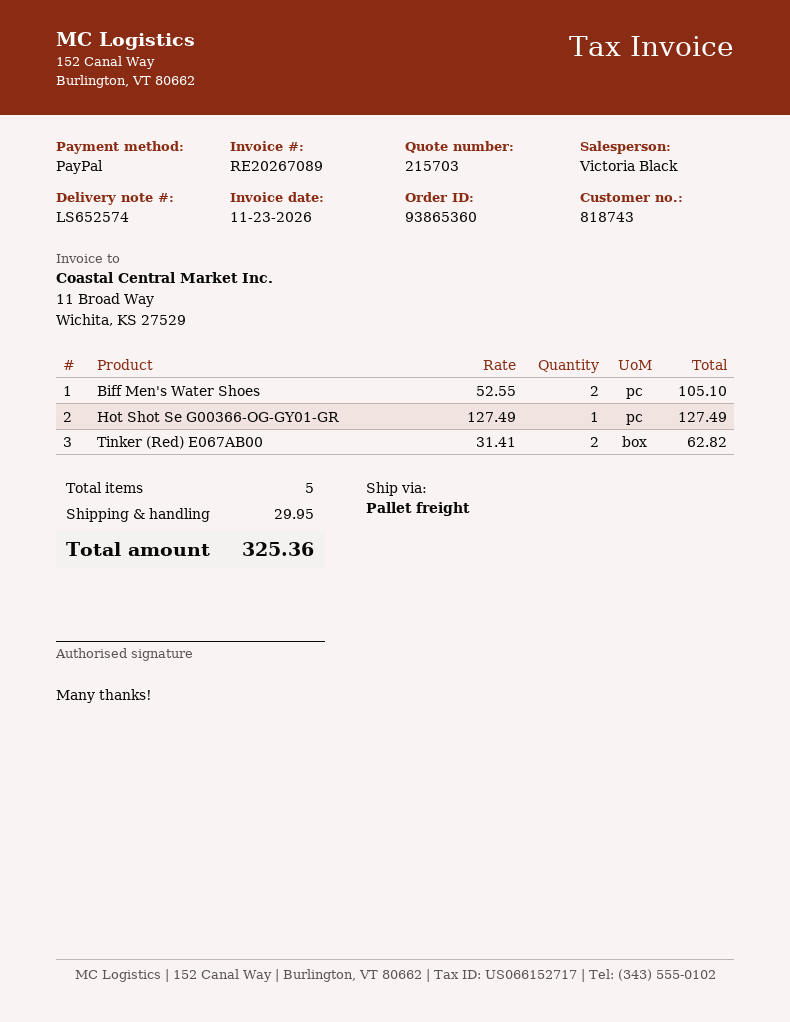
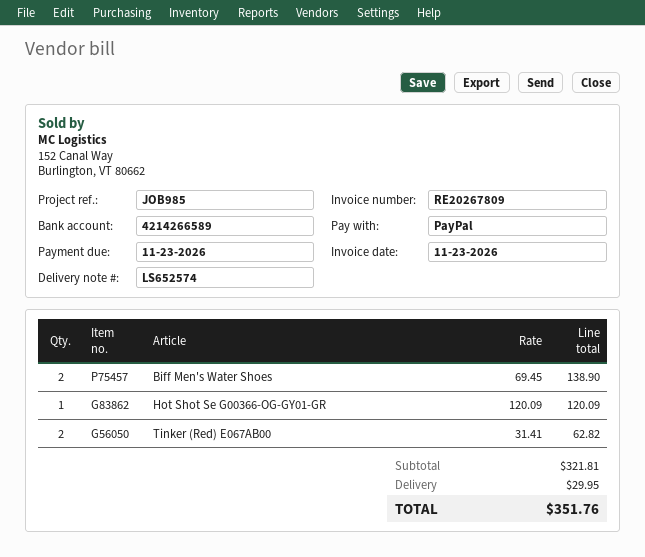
invoice number: RE20267089 -> RE20267809
Biff Men's Water Shoes: 2 x 52.55 = 105.10 -> 2 x 69.45 = 138.90
Hot Shot Se G00366-OG-GY01-GR: 1 x 127.49 = 127.49 -> 1 x 120.09 = 120.09
total: 325.36 -> 351.76

